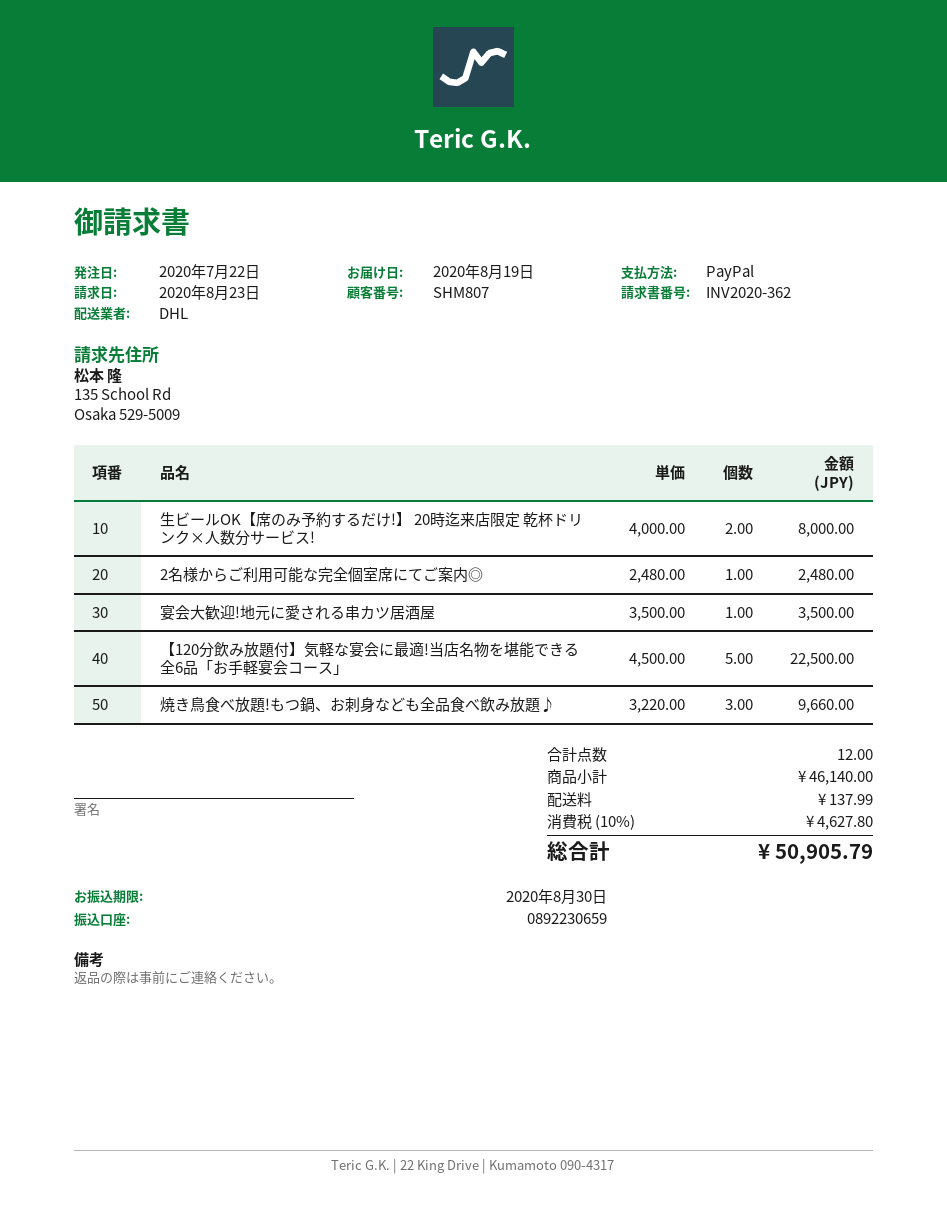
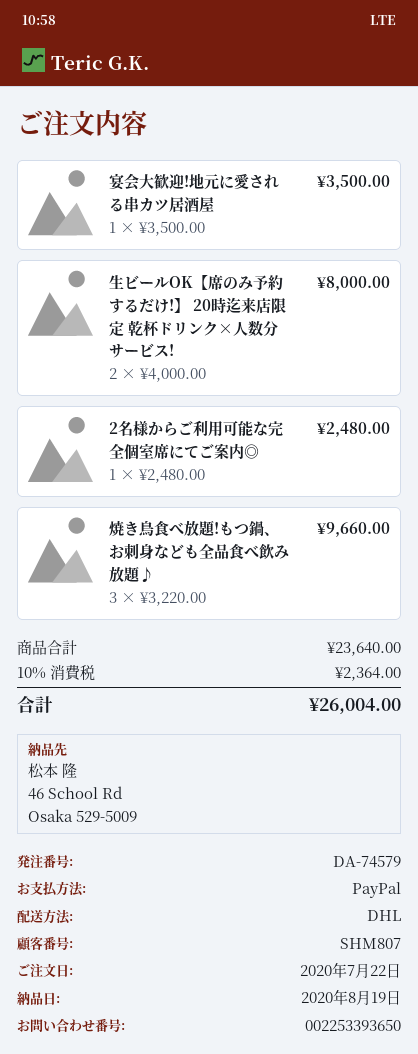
【120分飲み放題付】気軽な宴会に最適!当店名物を堪能できる全6品「お手軽宴会コース」: 5 x 4500.00 = 22500.00 -> none
subtotal: 46140.00 -> 23640.00
shipping: 137.99 -> none
tax: 10% = 4627.80 -> 10% = 2364.00
total: 50905.79 -> 26004.00

